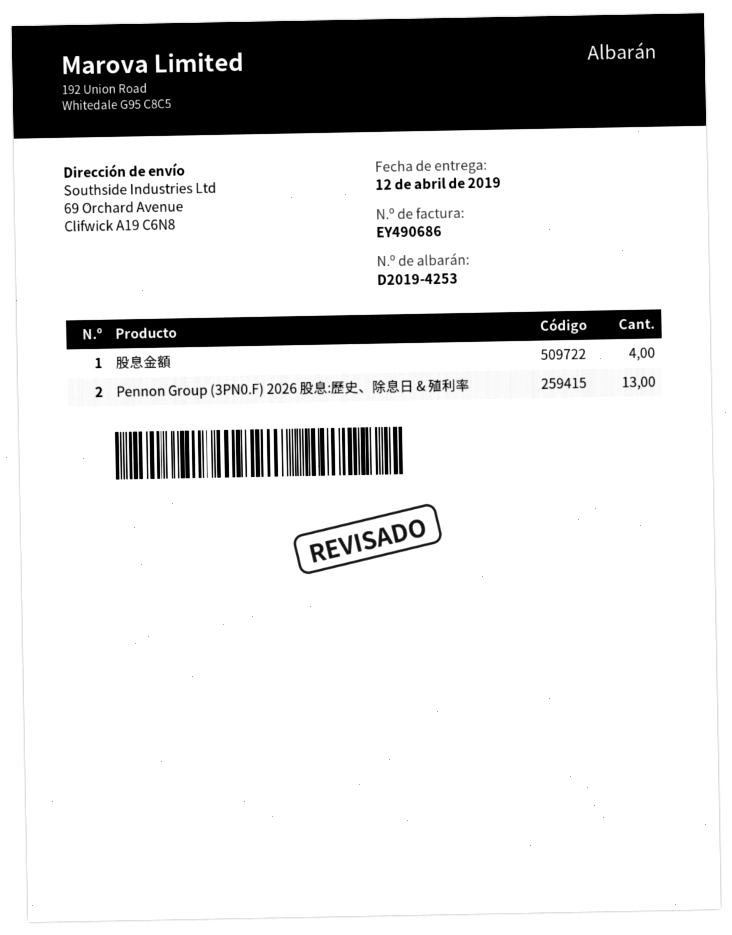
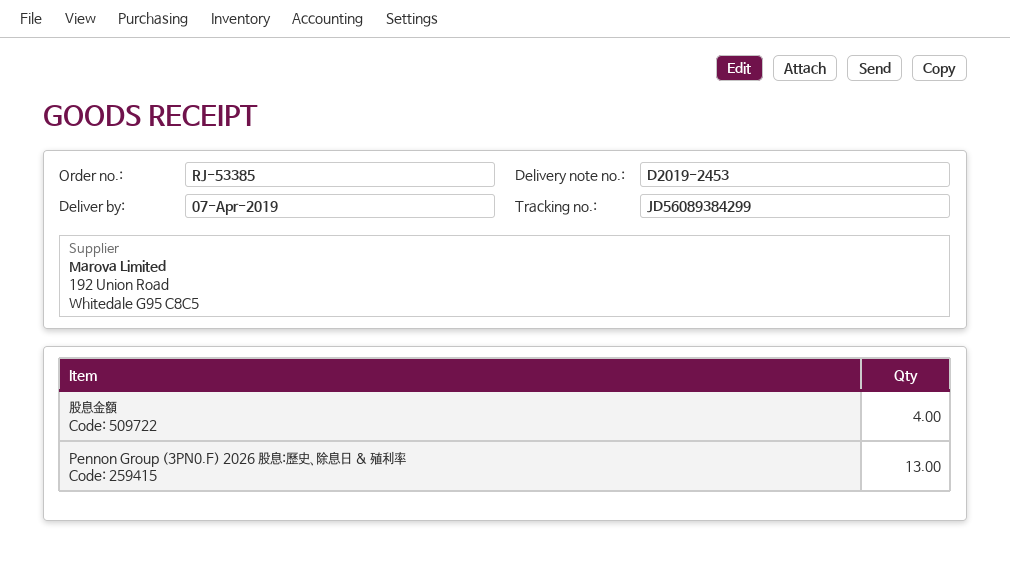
delivery note number: D2019-4253 -> D2019-2453
delivery date: 2019-04-12 -> 2019-04-07

